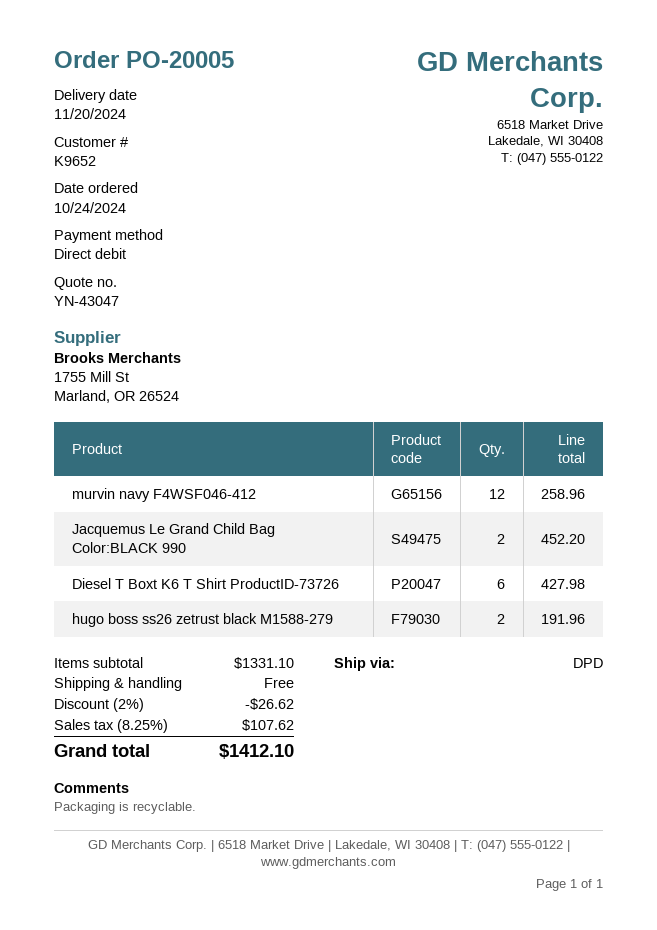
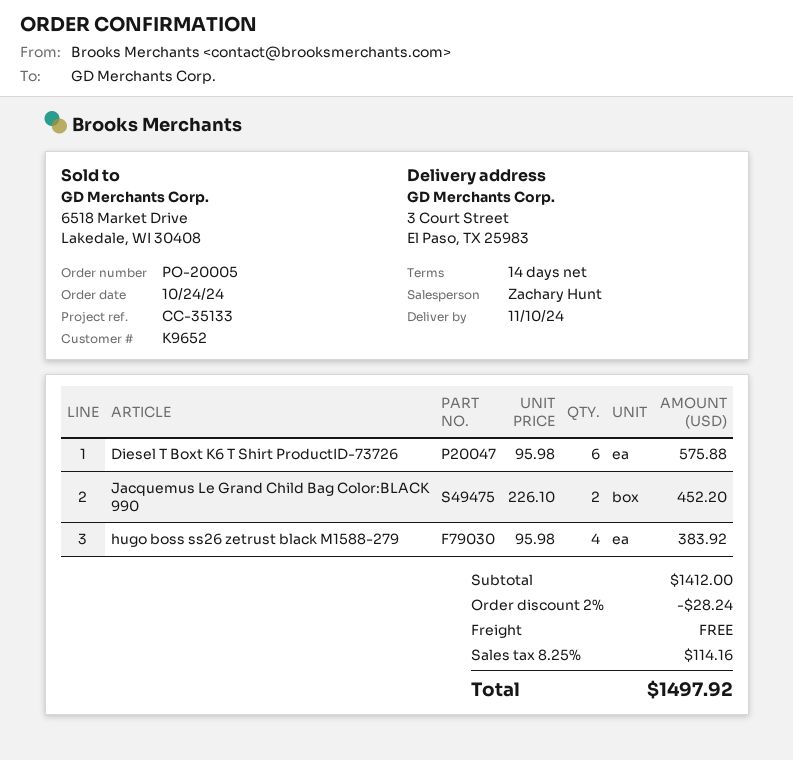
delivery date: 2024-11-20 -> 2024-11-10
murvin navy F4WSF046-412: 12 for 258.96 -> none
Diesel T Boxt K6 T Shirt ProductID-73726: 6 for 427.98 -> 6 for 575.88
hugo boss ss26 zetrust black M1588-279: 2 for 191.96 -> 4 for 383.92
subtotal: 1331.10 -> 1412.00
discount: 2% = 26.62 -> 2% = 28.24
tax: 8.25% = 107.62 -> 8.25% = 114.16
total: 1412.10 -> 1497.92

